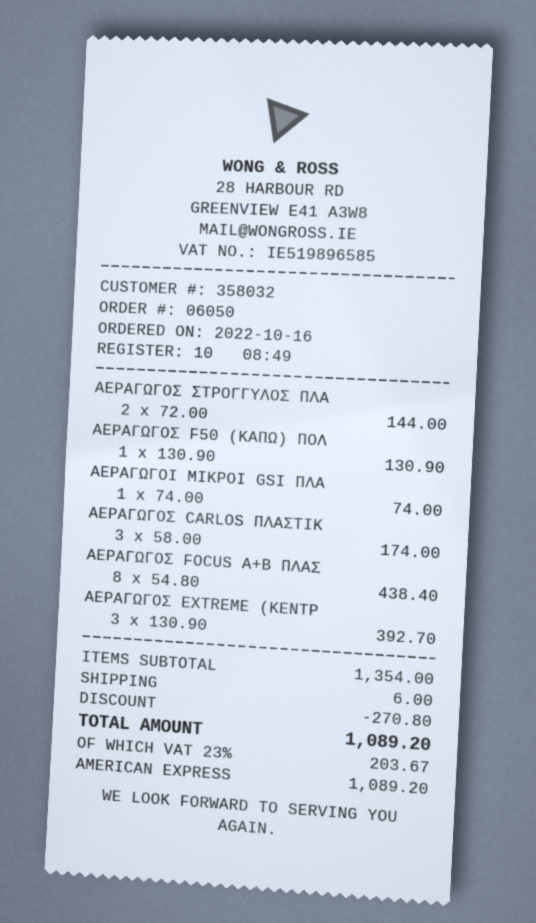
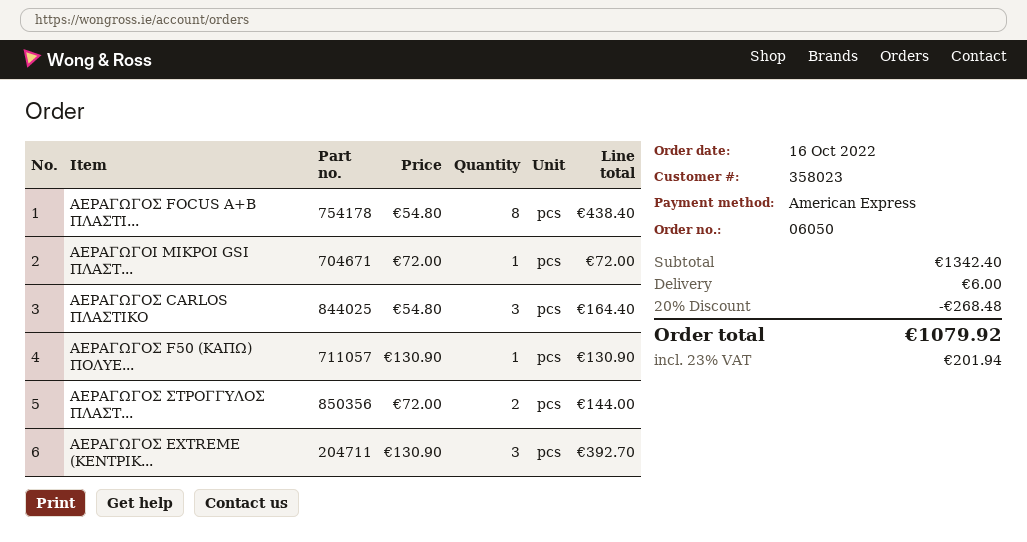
customer number: 358032 -> 358023
ΑΕΡΑΓΩΓΟΙ ΜΙΚΡΟΙ GSI ΠΛΑ: 1 x 74.00 = 74.00 -> 1 x 72.00 = 72.00
ΑΕΡΑΓΩΓΟΣ CARLOS ΠΛΑΣΤΙΚ: 3 x 58.00 = 174.00 -> 3 x 54.80 = 164.40
subtotal: 1354.00 -> 1342.40
discount: 270.80 -> 268.48
tax: 23% = 203.67 -> 23% = 201.94
total: 1089.20 -> 1079.92

